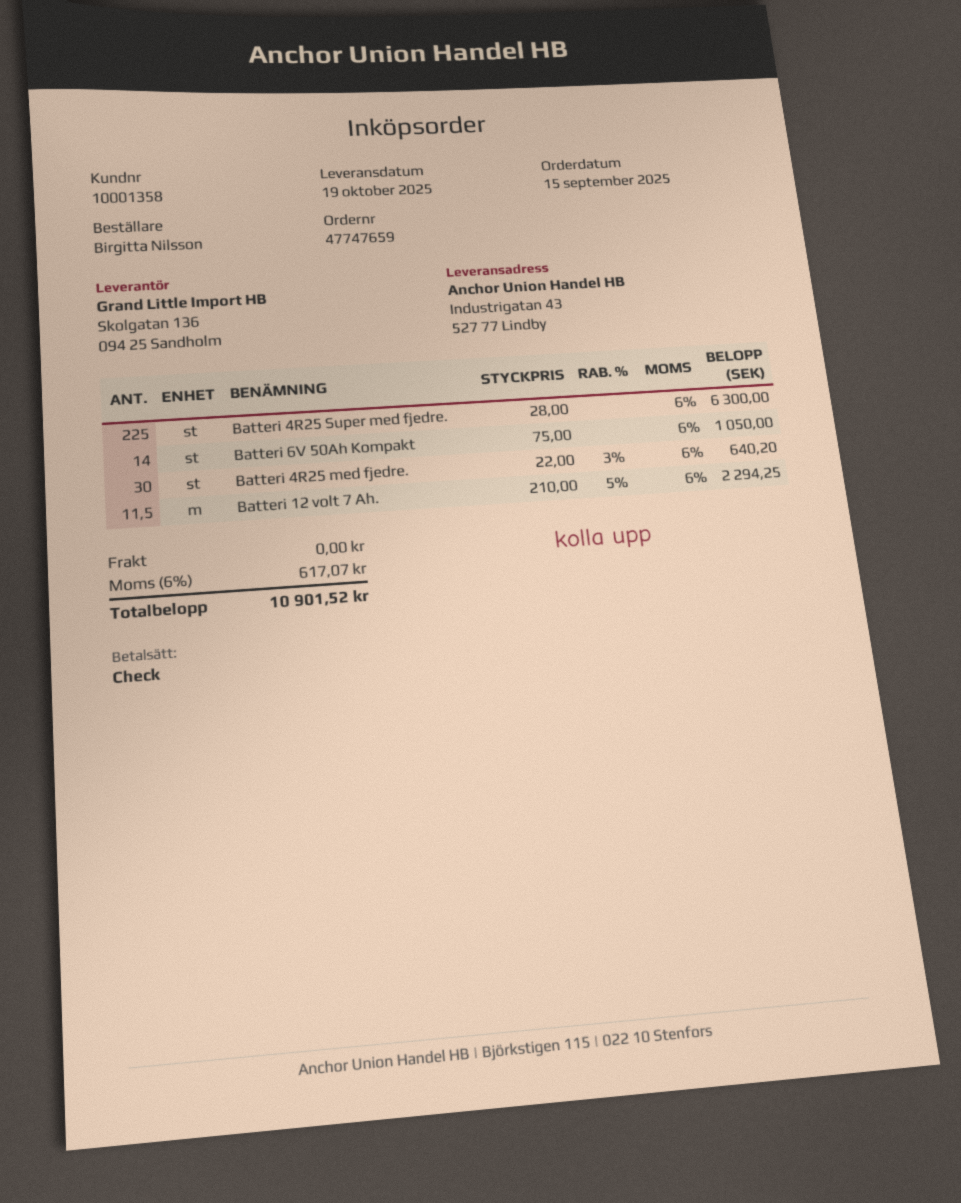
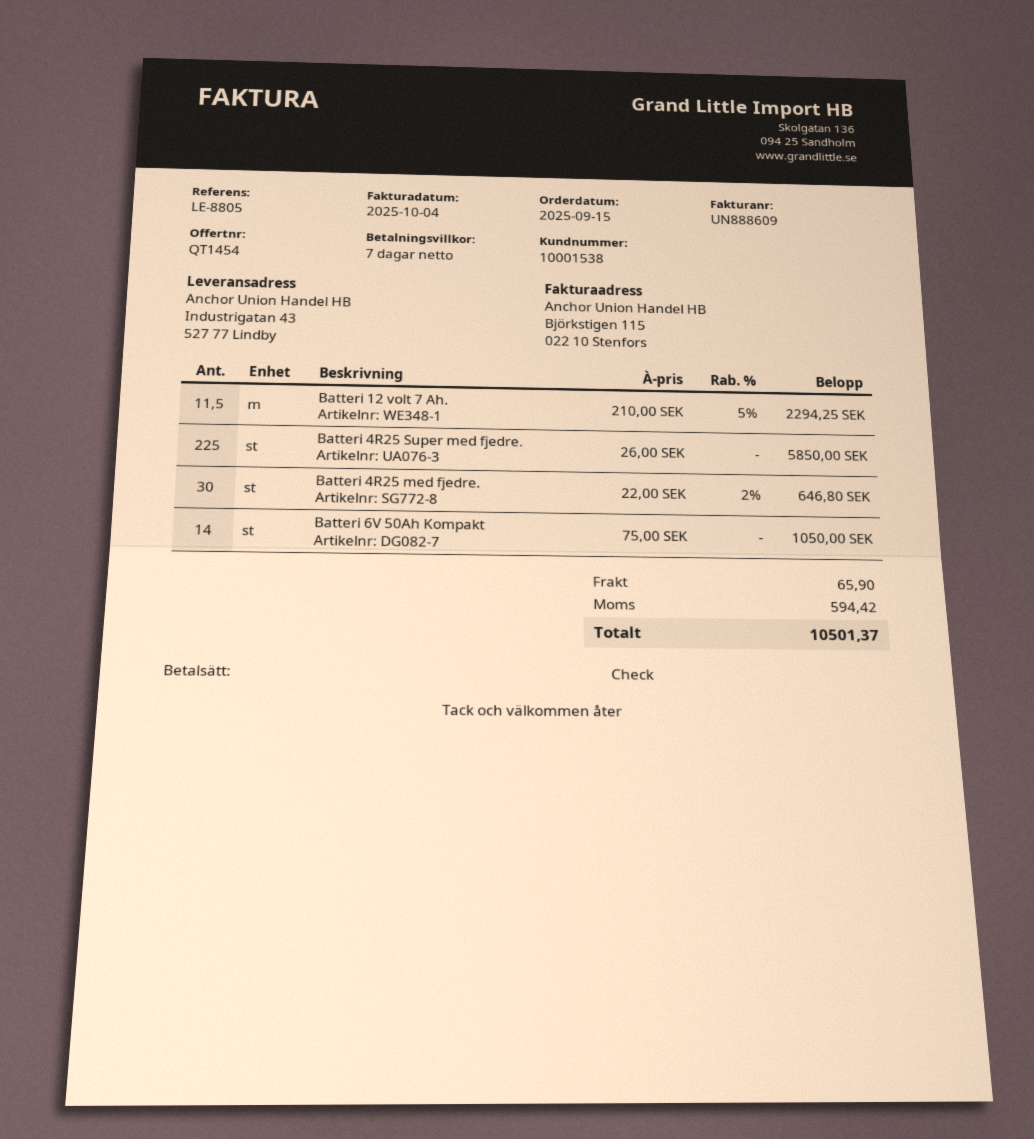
customer number: 10001358 -> 10001538
Batteri 4R25 Super med fjedre.: 225 x 28.00 = 6300.00 -> 225 x 26.00 = 5850.00
Batteri 4R25 med fjedre.: 30 x 22.00 - 3% = 640.20 -> 30 x 22.00 - 2% = 646.80
shipping: 0.00 -> 65.90
tax: 617.07 -> 594.42
total: 10901.52 -> 10501.37

